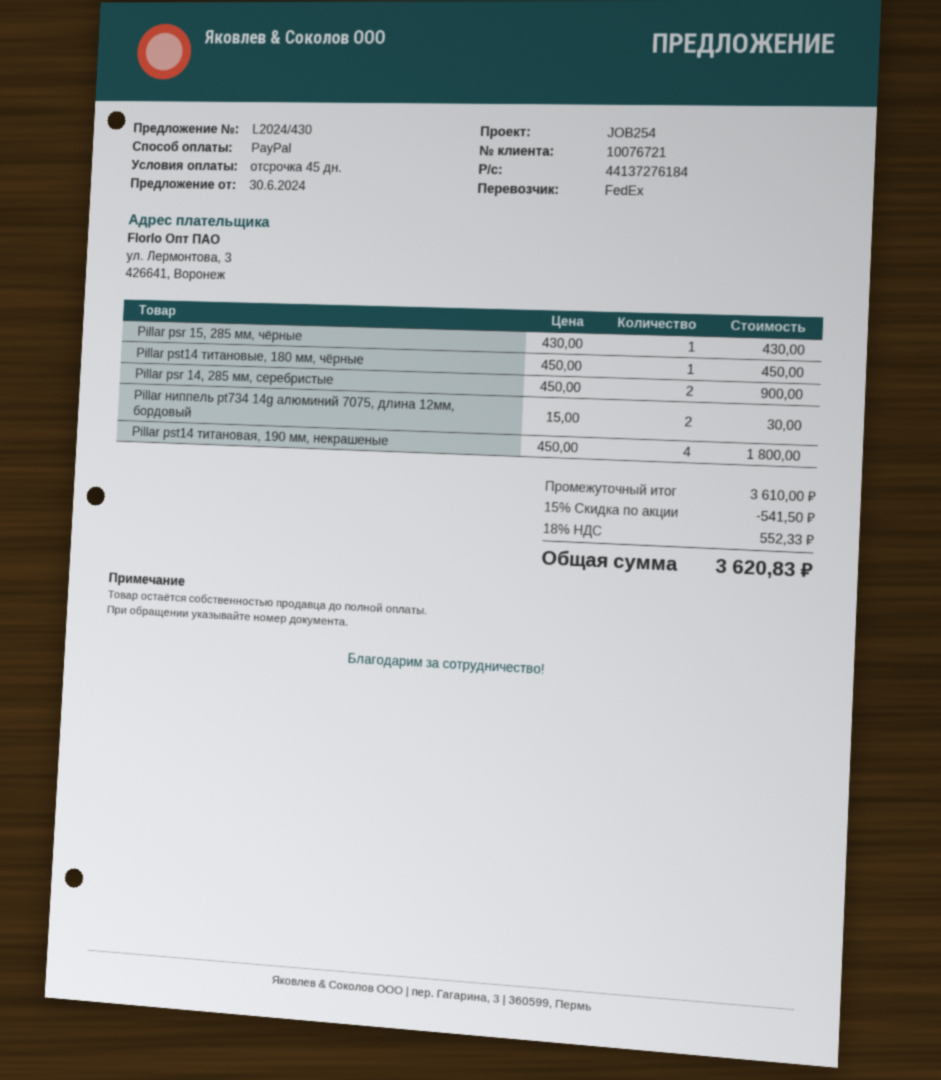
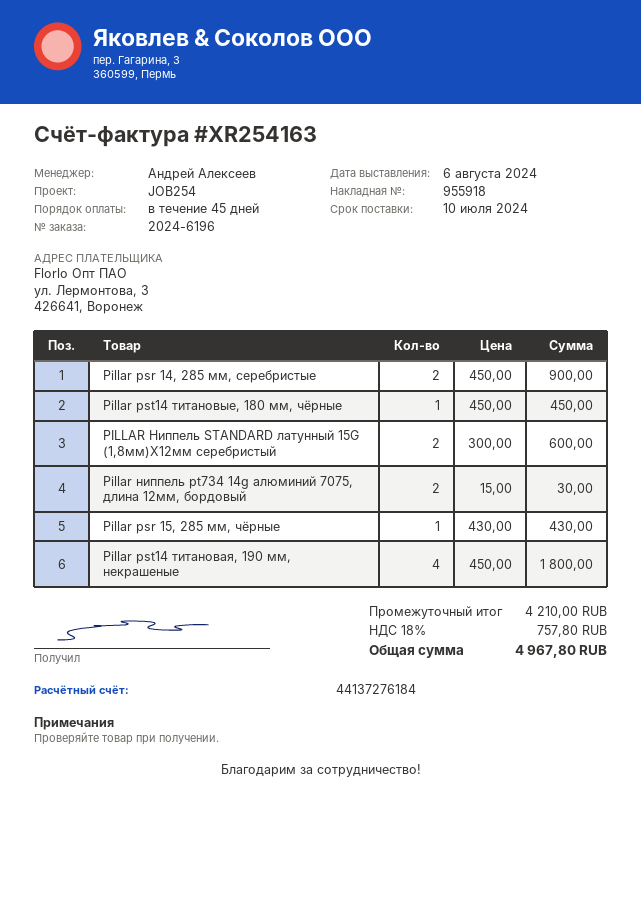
PILLAR Ниппель STANDARD латунный 15G (1,8мм)X12мм серебристый: none -> 2 x 300.00 = 600.00
subtotal: 3610.00 -> 4210.00
discount: 15% = 541.50 -> none
tax: 18% = 552.33 -> 18% = 757.80
total: 3620.83 -> 4967.80

